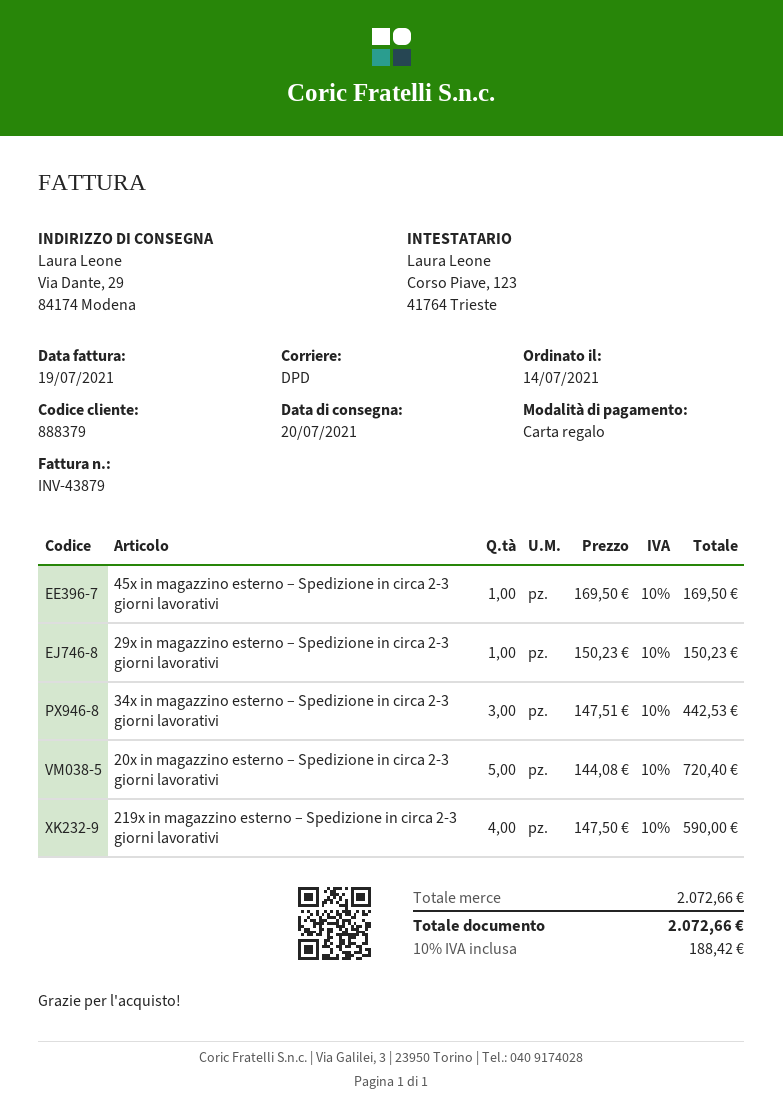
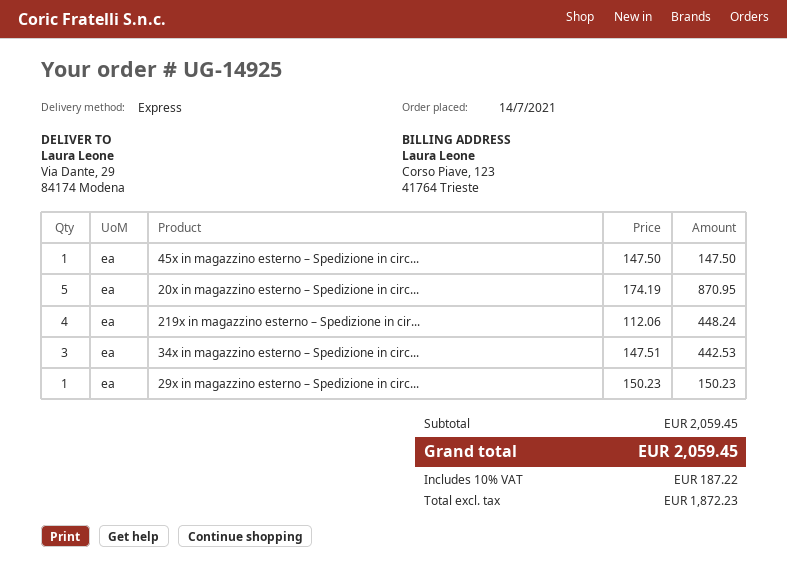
shipping method: DPD -> express
45x in magazzino esterno – Spedizione in circa 2-3 giorni lavorativi: 1 x 169.50 = 169.50 -> 1 x 147.50 = 147.50
20x in magazzino esterno – Spedizione in circa 2-3 giorni lavorativi: 5 x 144.08 = 720.40 -> 5 x 174.19 = 870.95
219x in magazzino esterno – Spedizione in circa 2-3 giorni lavorativi: 4 x 147.50 = 590.00 -> 4 x 112.06 = 448.24
subtotal: 2072.66 -> 2059.45
tax: 10% = 188.42 -> 10% = 187.22
total: 2072.66 -> 2059.45

